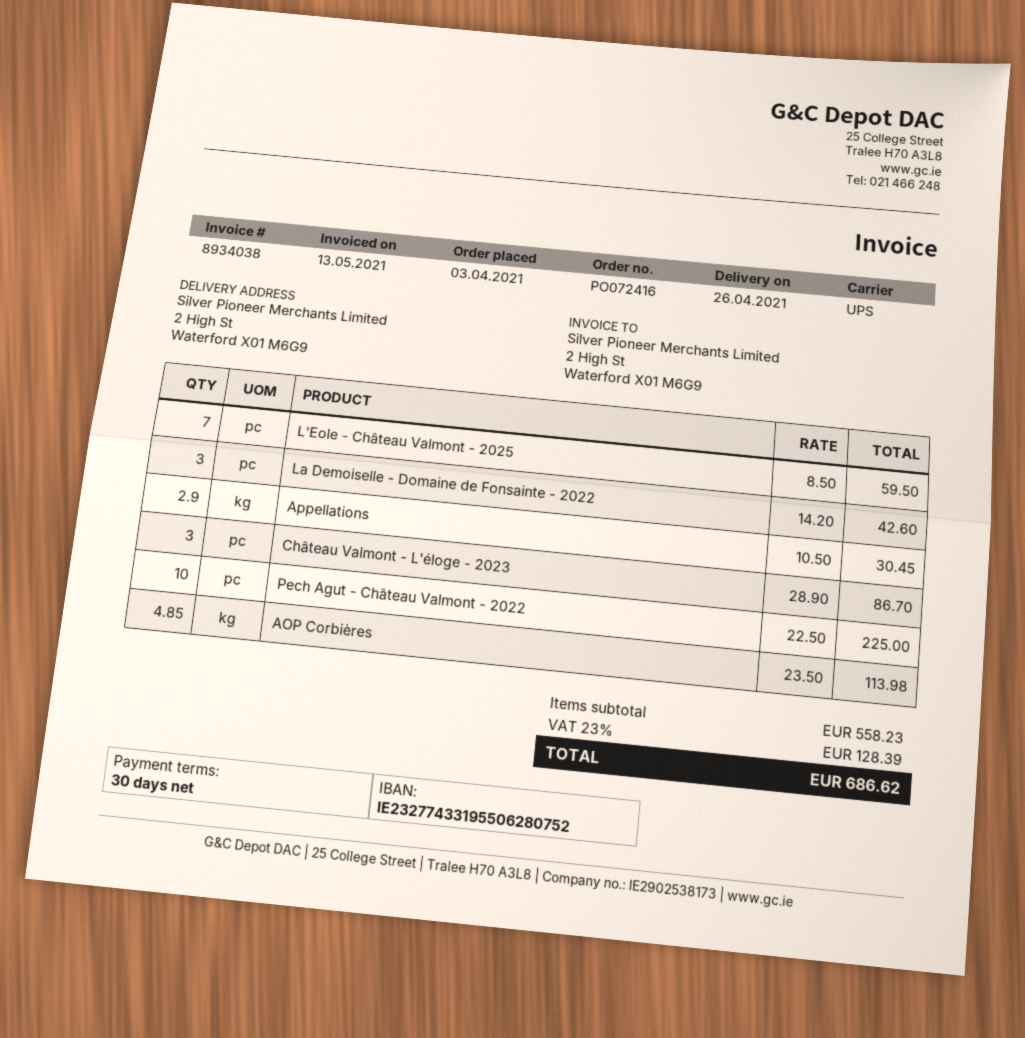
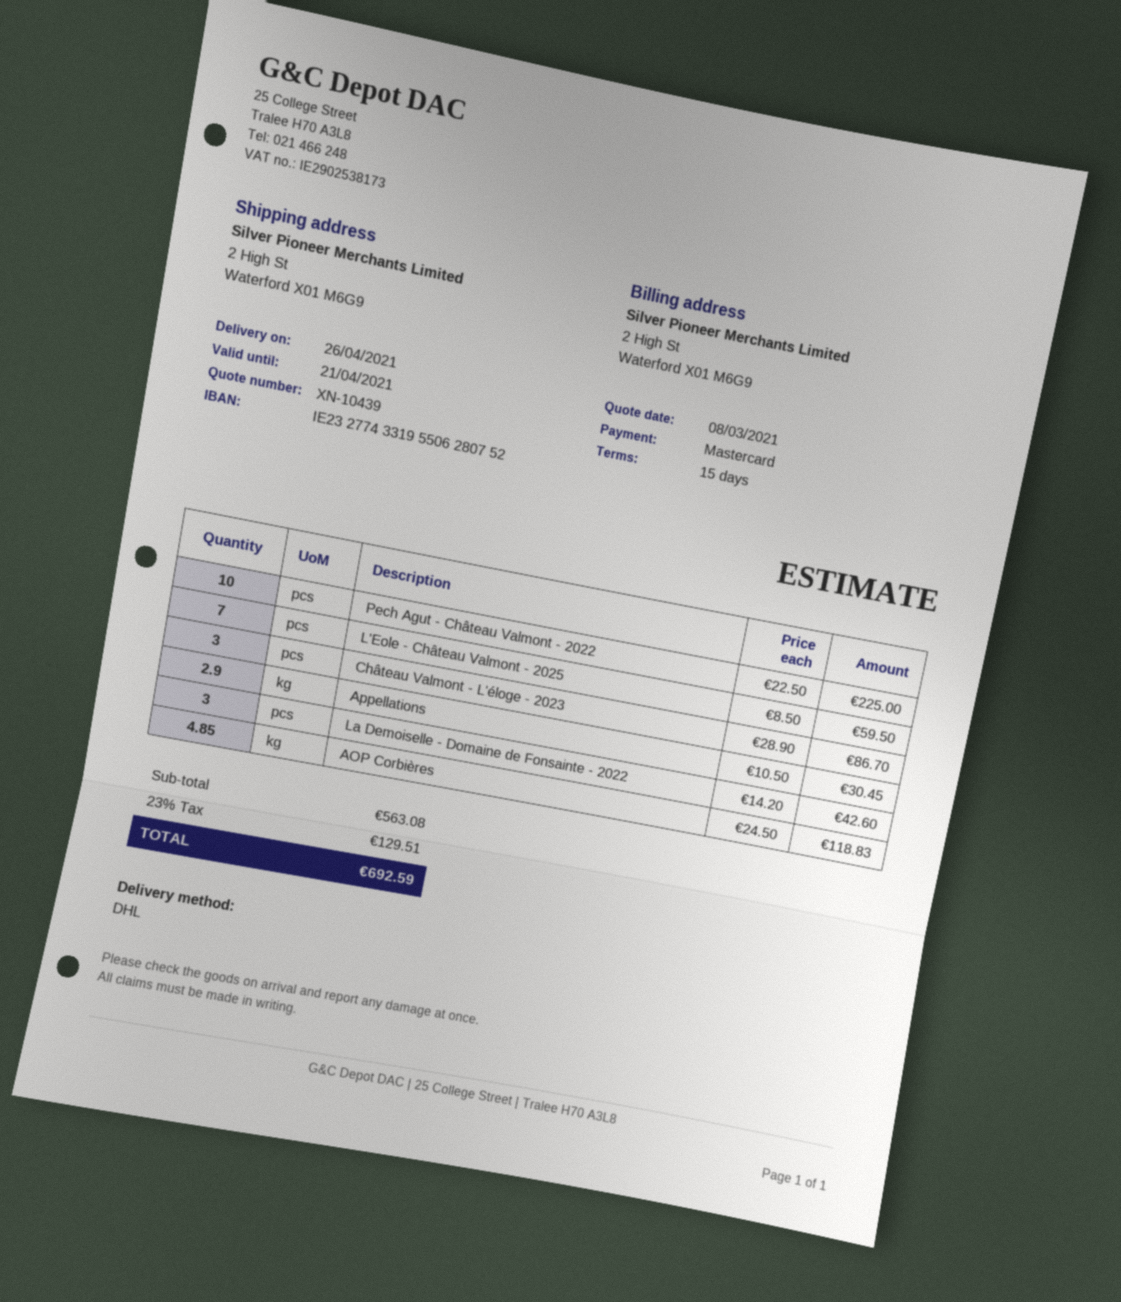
payment terms: 30 days -> 15 days
shipping method: UPS -> DHL
AOP Corbières: 4.85 x 23.50 = 113.98 -> 4.85 x 24.50 = 118.83
subtotal: 558.23 -> 563.08
tax: 23% = 128.39 -> 23% = 129.51
total: 686.62 -> 692.59

